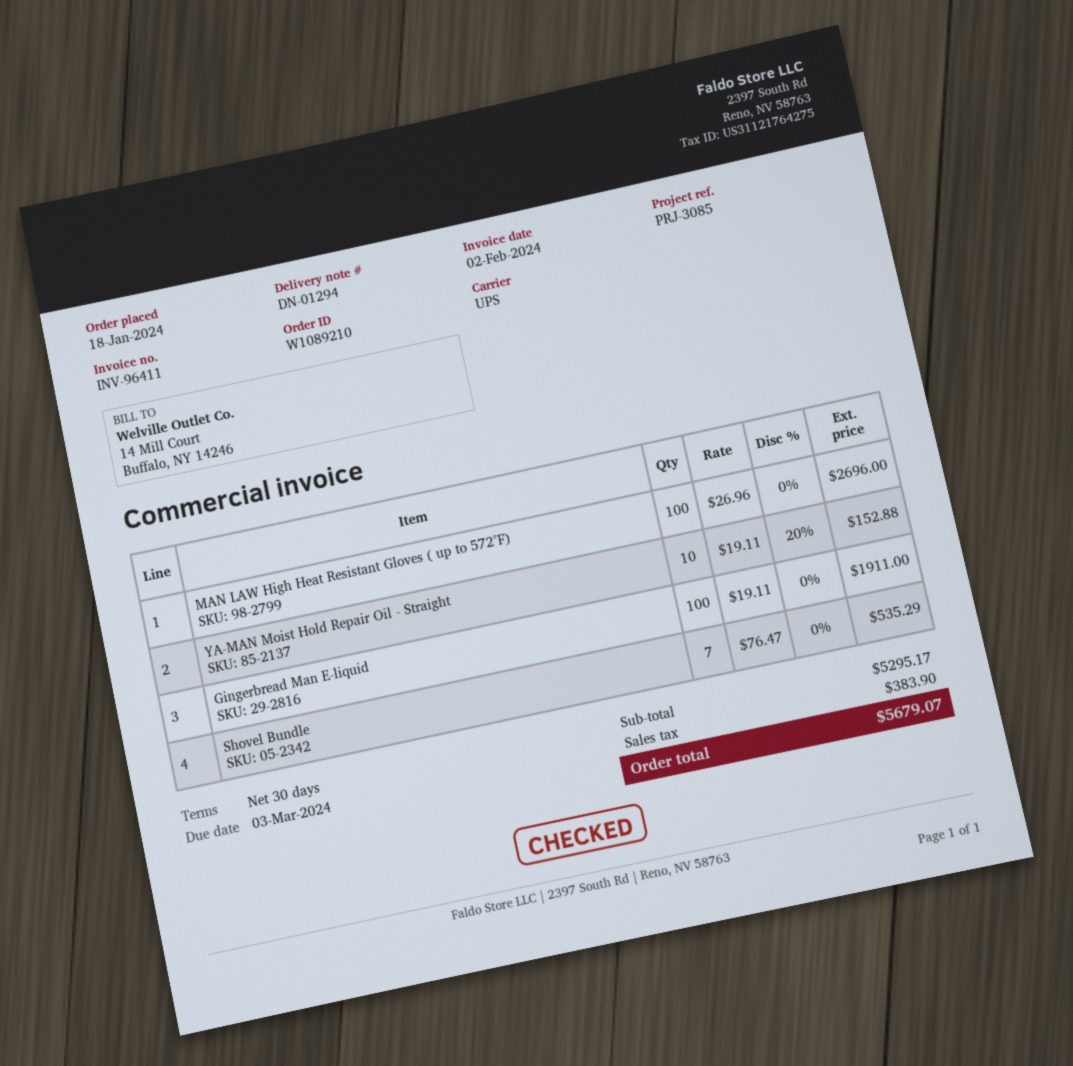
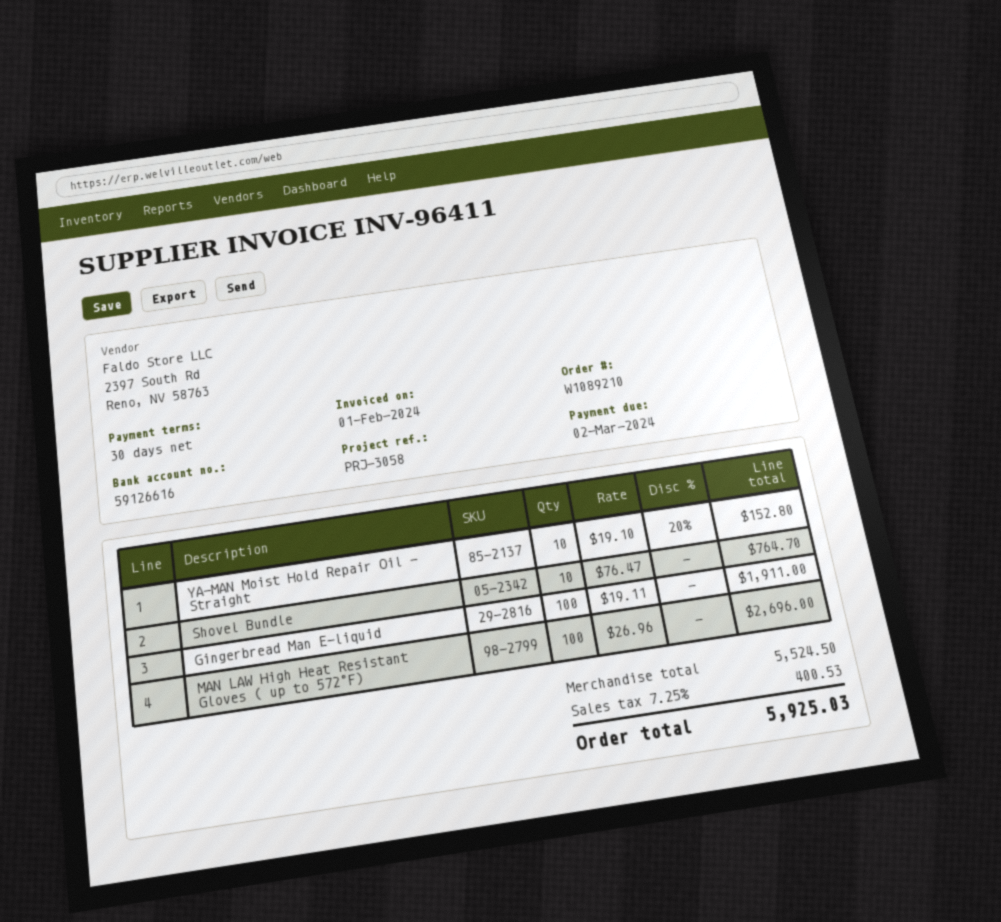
invoice date: 2024-02-02 -> 2024-02-01
due date: 2024-03-03 -> 2024-03-02
reference: PRJ-3085 -> PRJ-3058
YA-MAN Moist Hold Repair Oil - Straight: 10 x 19.11 - 20% = 152.88 -> 10 x 19.10 - 20% = 152.80
Shovel Bundle: 7 x 76.47 = 535.29 -> 10 x 76.47 = 764.70
subtotal: 5295.17 -> 5524.50
tax: 383.90 -> 400.53
total: 5679.07 -> 5925.03

